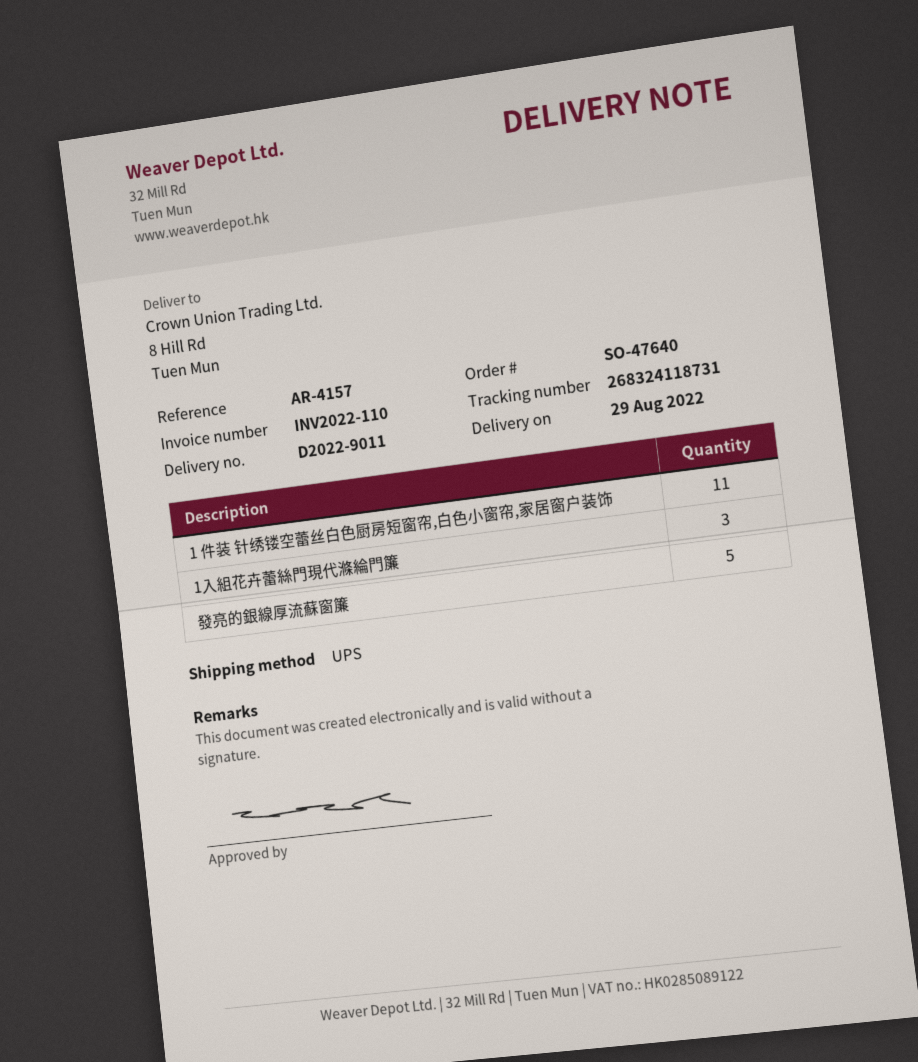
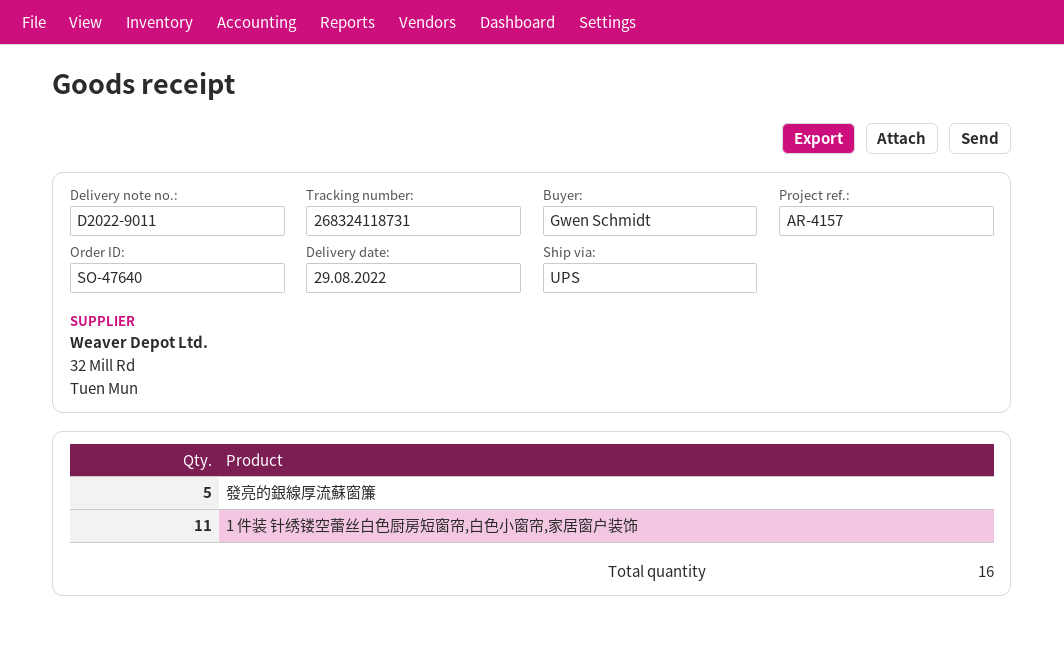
1入組花卉蕾絲門現代滌綸門簾: 3 -> none

